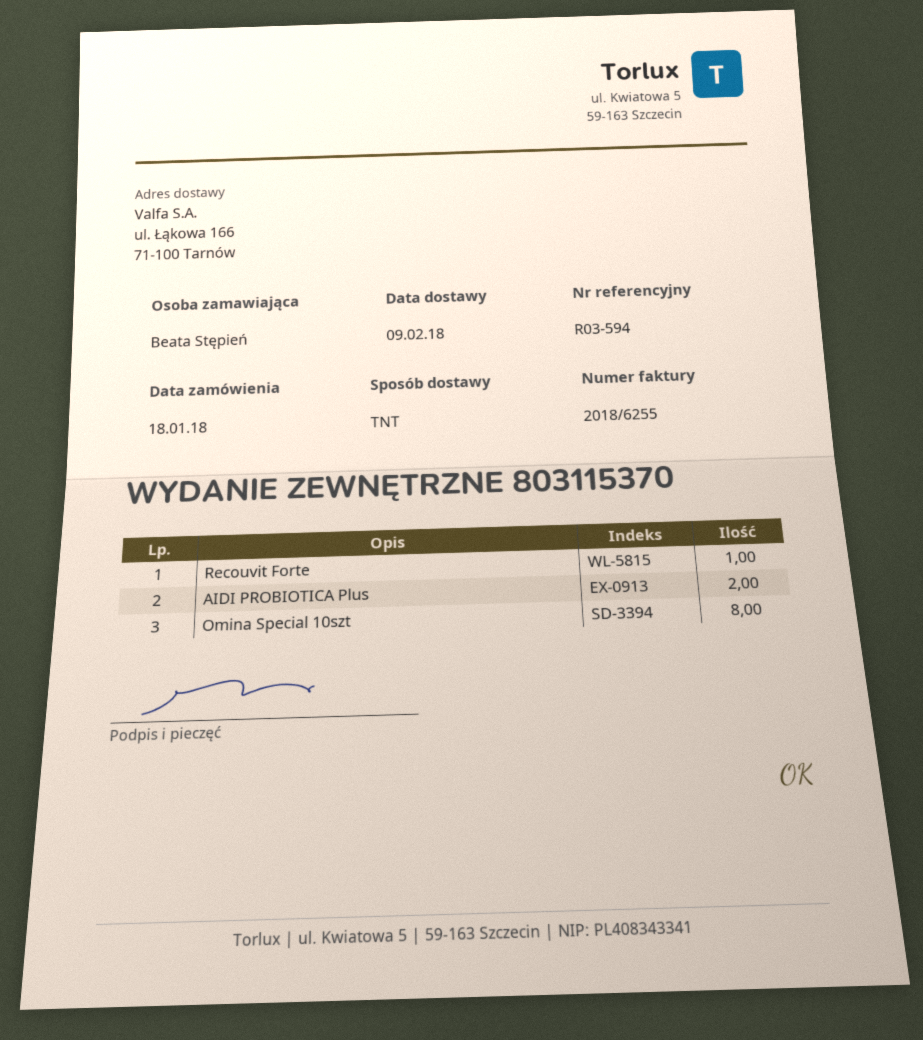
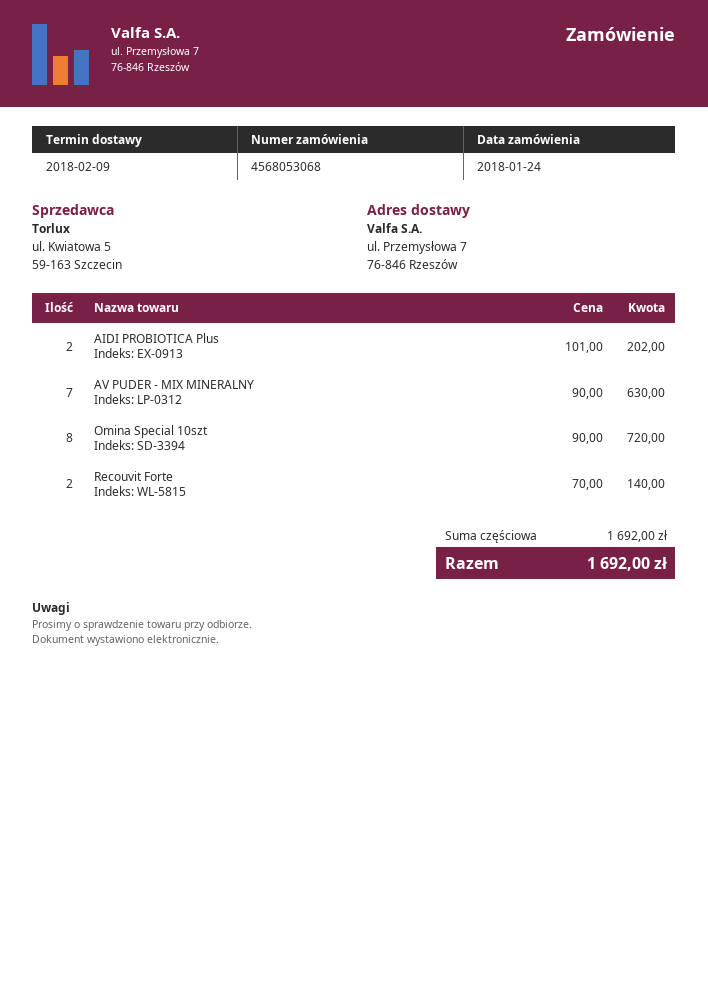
order date: 2018-01-18 -> 2018-01-24
ship to: ul. Łąkowa 166, 71-100 Tarnów -> ul. Przemysłowa 7, 76-846 Rzeszów
Recouvit Forte: 1 -> 2
AV PUDER - MIX MINERALNY: none -> 7

